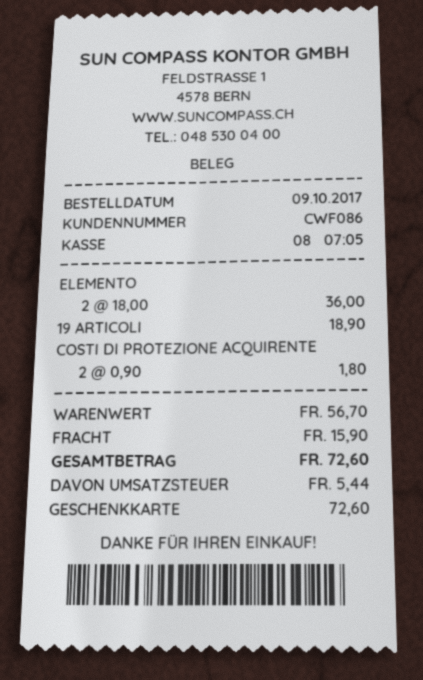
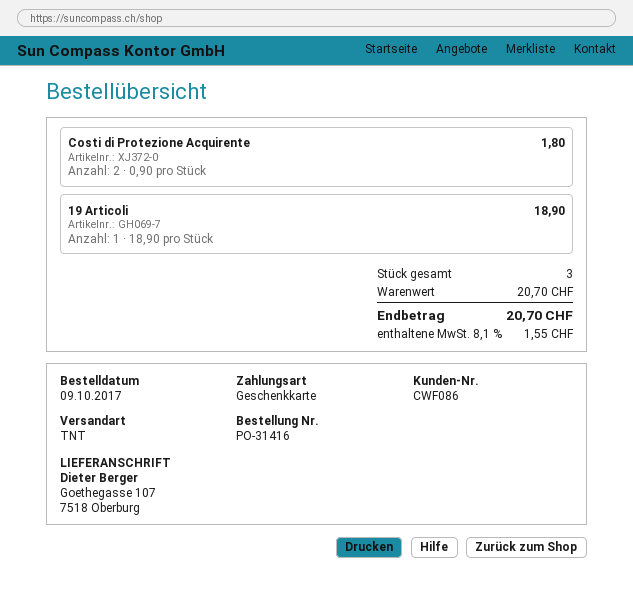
ELEMENTO: 2 x 18.00 = 36.00 -> none
subtotal: 56.70 -> 20.70
shipping: 15.90 -> none
tax: 5.44 -> 1.55
total: 72.60 -> 20.70

